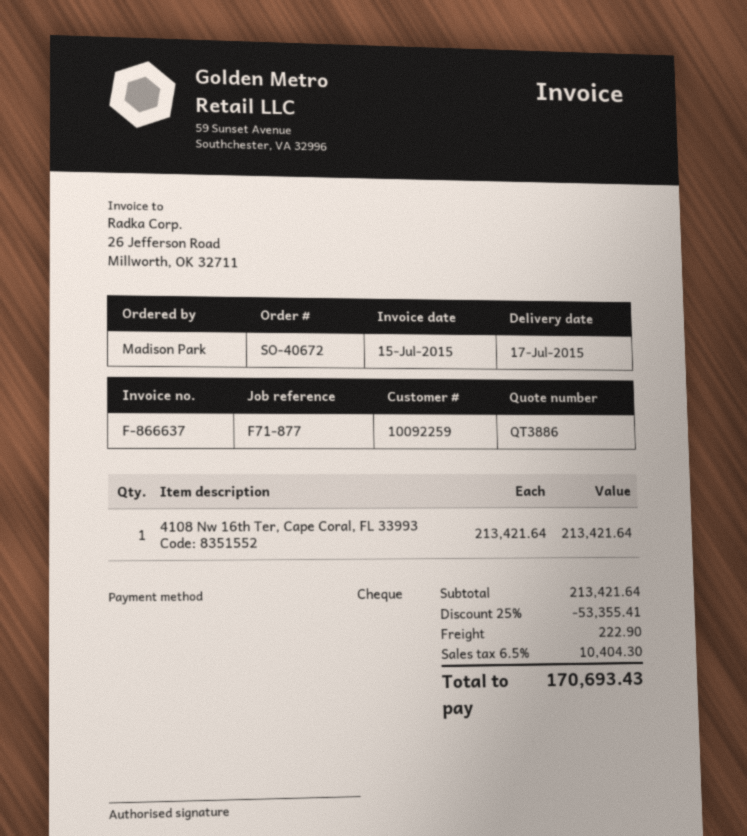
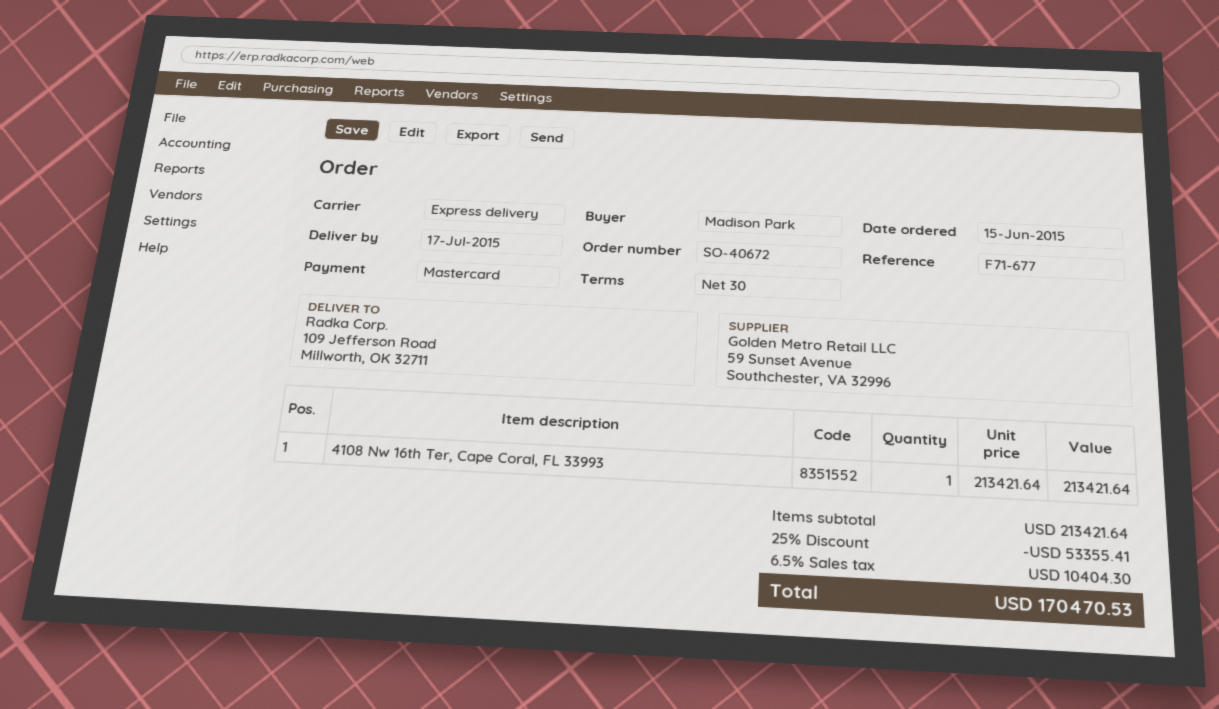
reference: F71-877 -> F71-677
payment method: cheque -> Mastercard
shipping: 222.90 -> none
total: 170693.43 -> 170470.53

